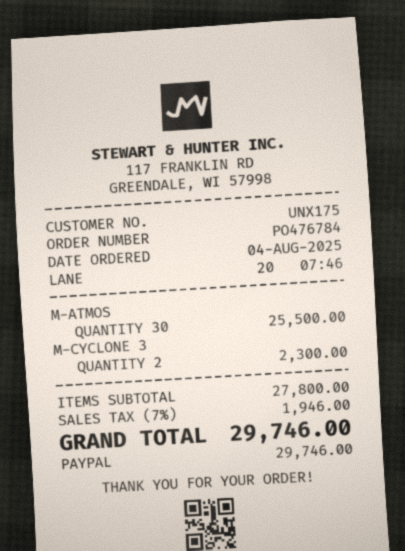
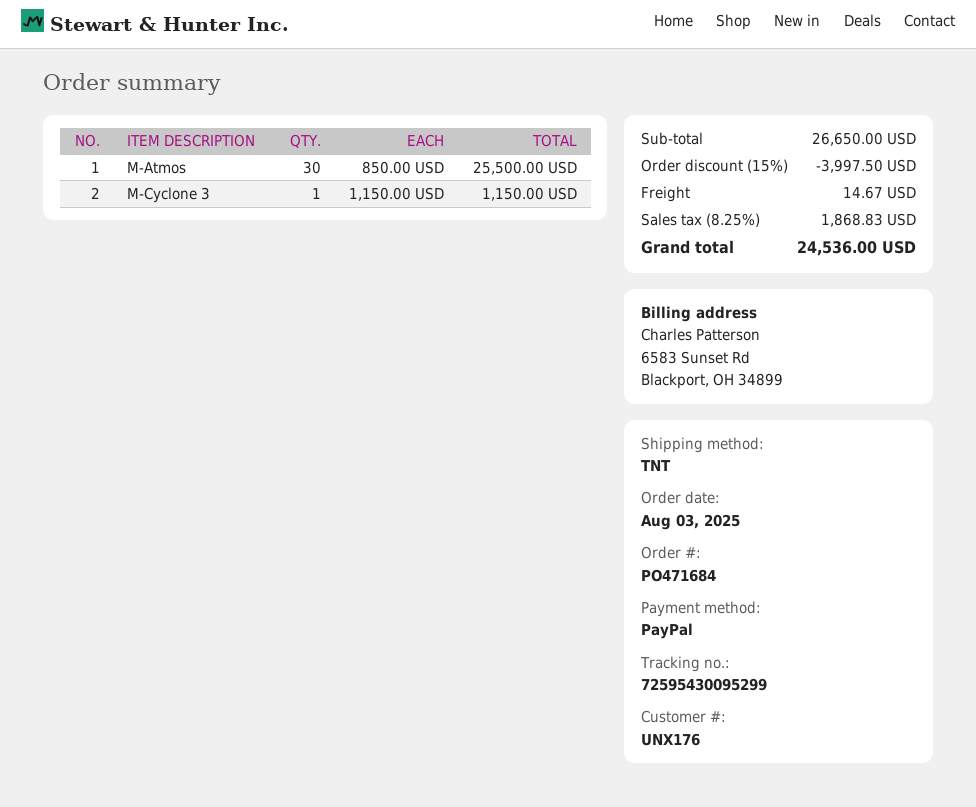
order number: PO476784 -> PO471684
order date: 2025-08-04 -> 2025-08-03
customer number: UNX175 -> UNX176
M-CYCLONE 3: 2 for 2300.00 -> 1 for 1150.00
subtotal: 27800.00 -> 26650.00
discount: none -> 15% = 3997.50
shipping: none -> 14.67
tax: 7% = 1946.00 -> 8.25% = 1868.83
total: 29746.00 -> 24536.00

